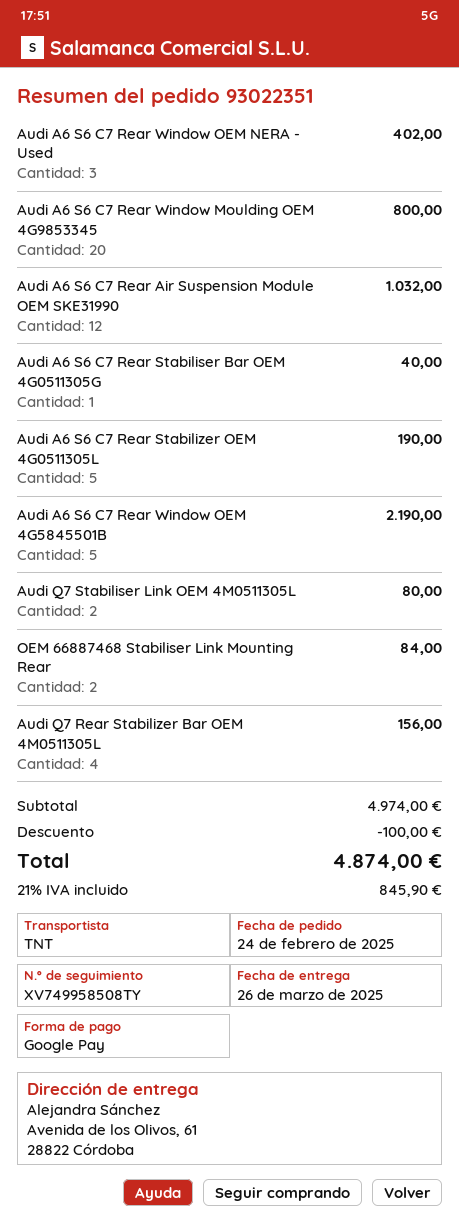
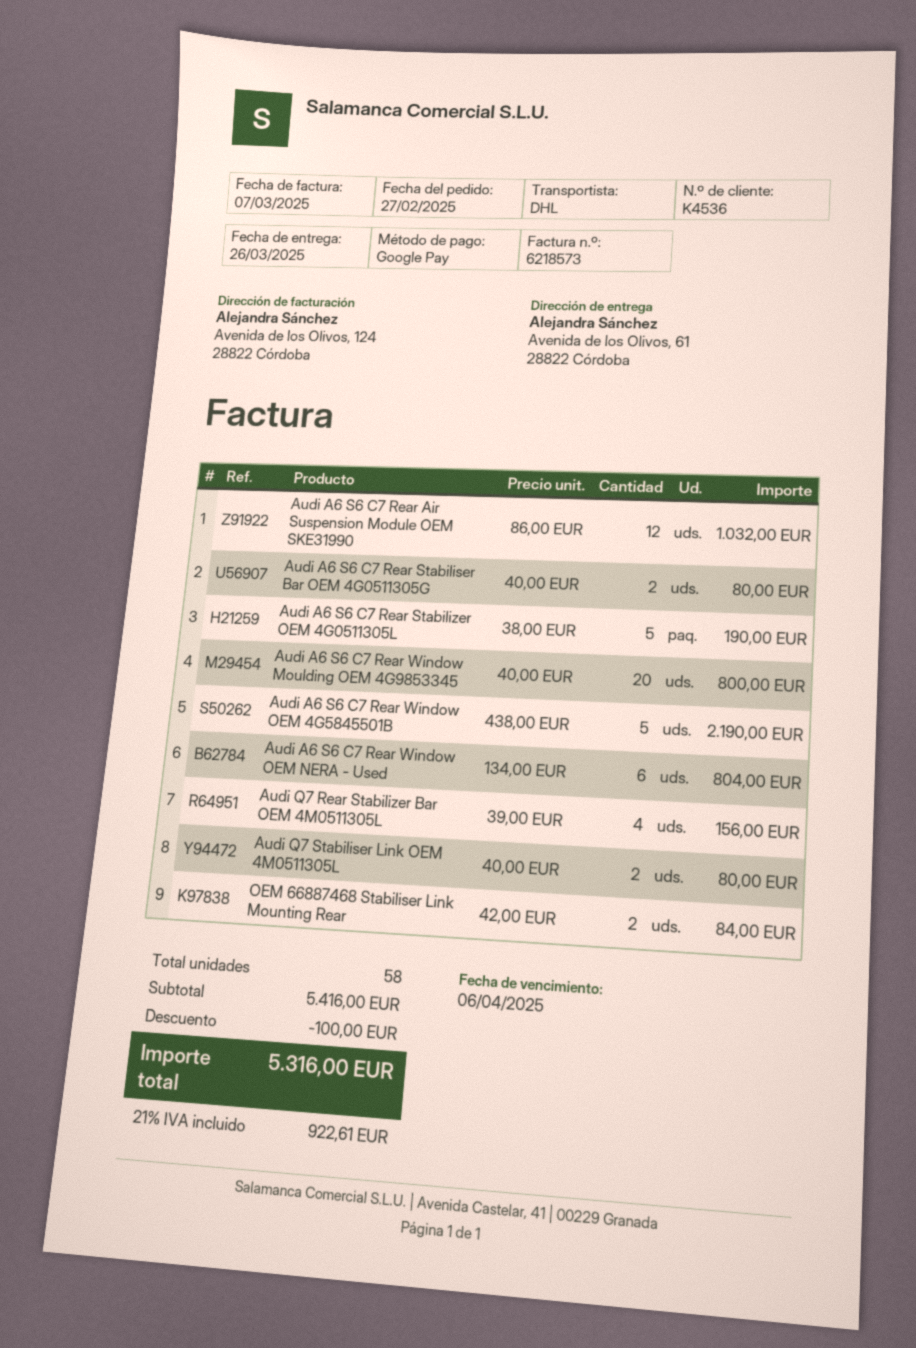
order date: 2025-02-24 -> 2025-02-27
shipping method: TNT -> DHL
Audi A6 S6 C7 Rear Window OEM NERA - Used: 3 for 402.00 -> 6 for 804.00
Audi A6 S6 C7 Rear Stabiliser Bar OEM 4G0511305G: 1 for 40.00 -> 2 for 80.00
subtotal: 4974.00 -> 5416.00
tax: 21% = 845.90 -> 21% = 922.61
total: 4874.00 -> 5316.00

